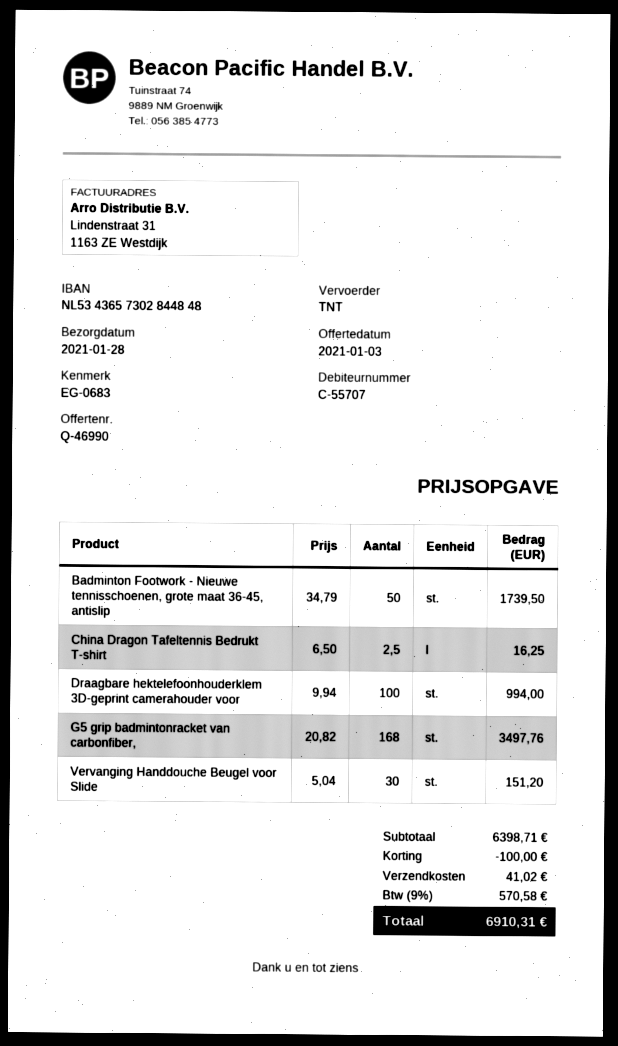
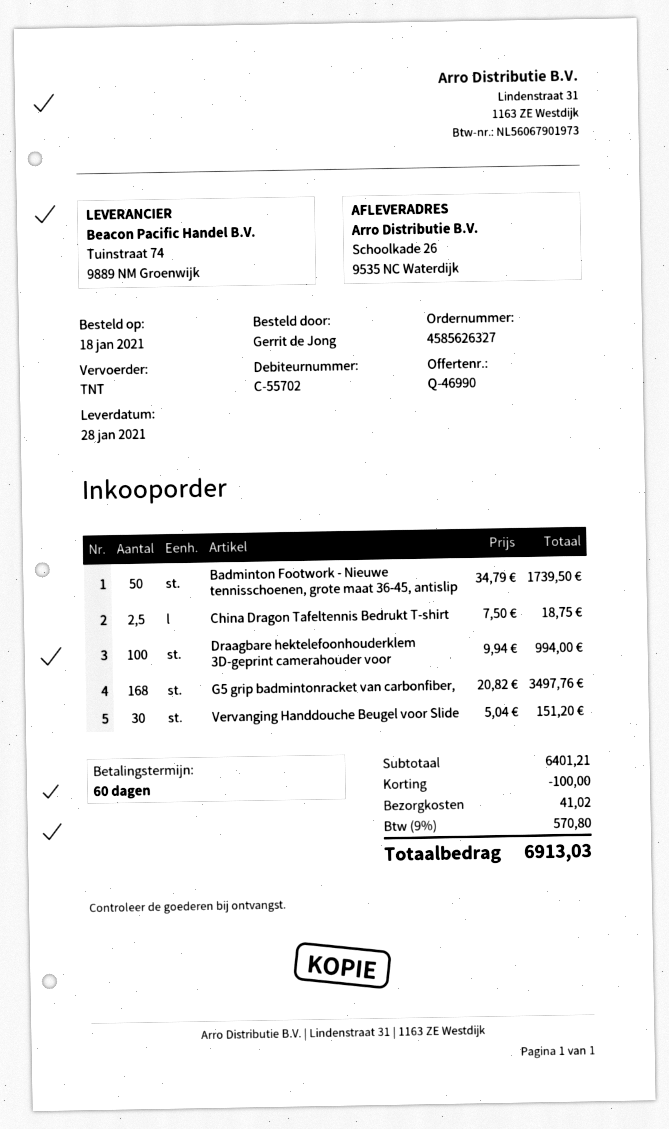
customer number: C-55707 -> C-55702
China Dragon Tafeltennis Bedrukt T-shirt: 2.5 x 6.50 = 16.25 -> 2.5 x 7.50 = 18.75
subtotal: 6398.71 -> 6401.21
tax: 9% = 570.58 -> 9% = 570.80
total: 6910.31 -> 6913.03

